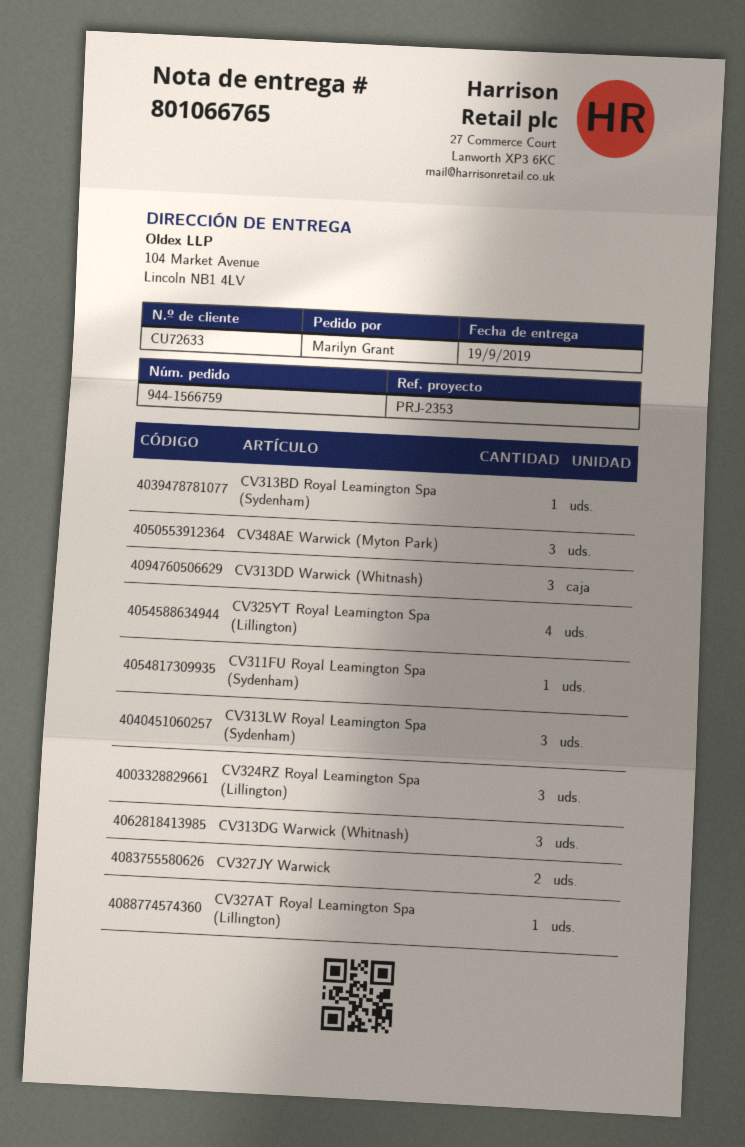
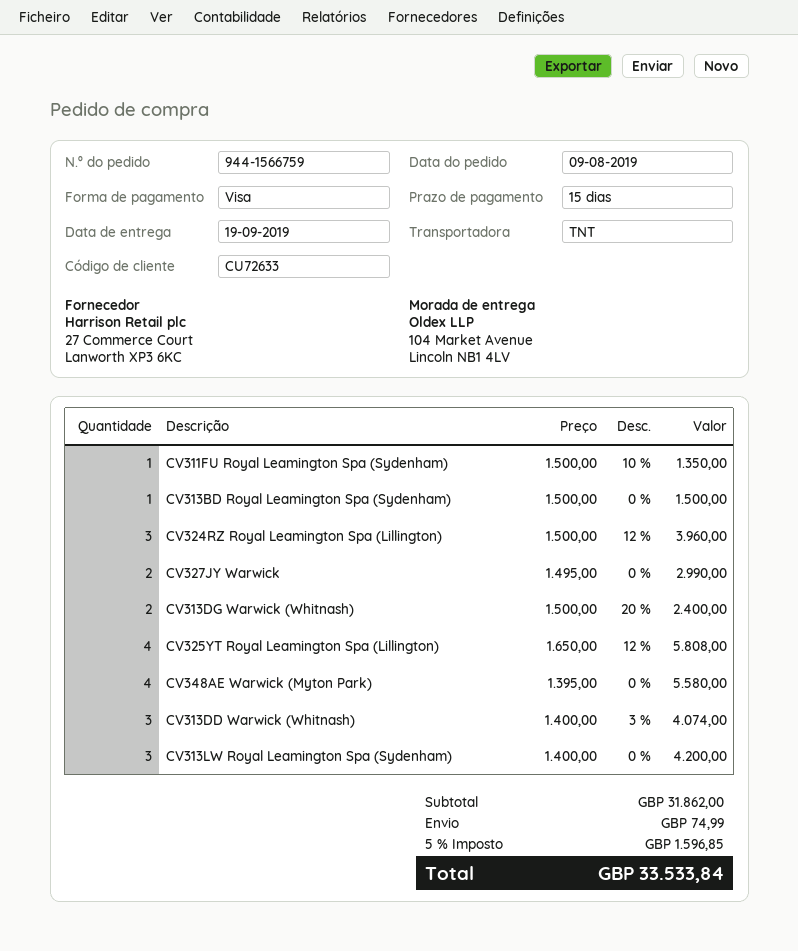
CV348AE Warwick (Myton Park): 3 -> 4
CV313DG Warwick (Whitnash): 3 -> 2
CV327AT Royal Leamington Spa (Lillington): 1 -> none

